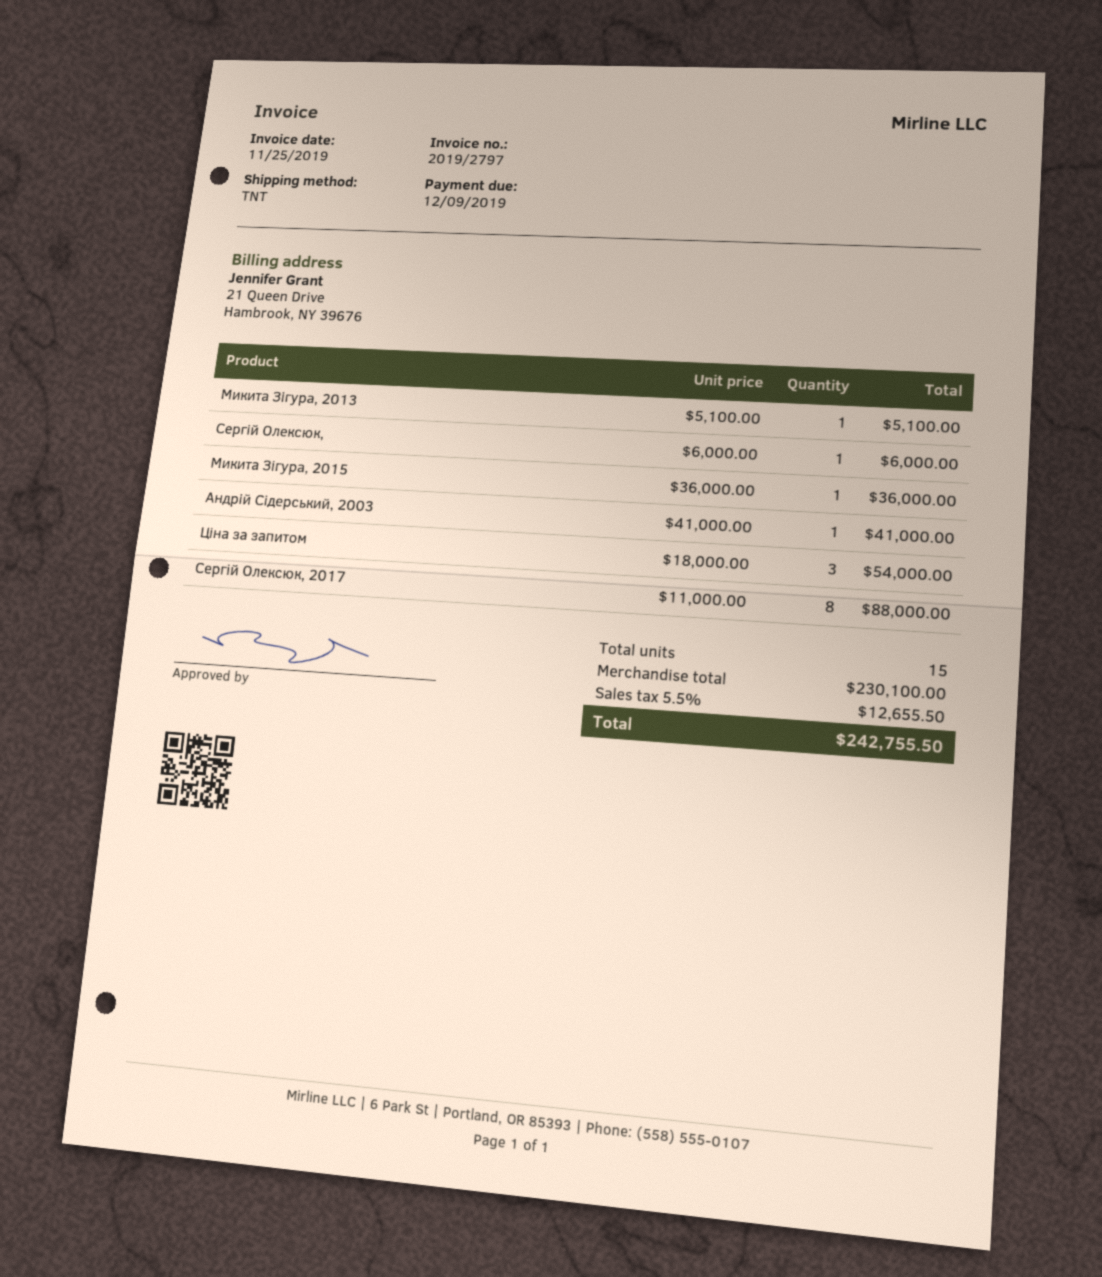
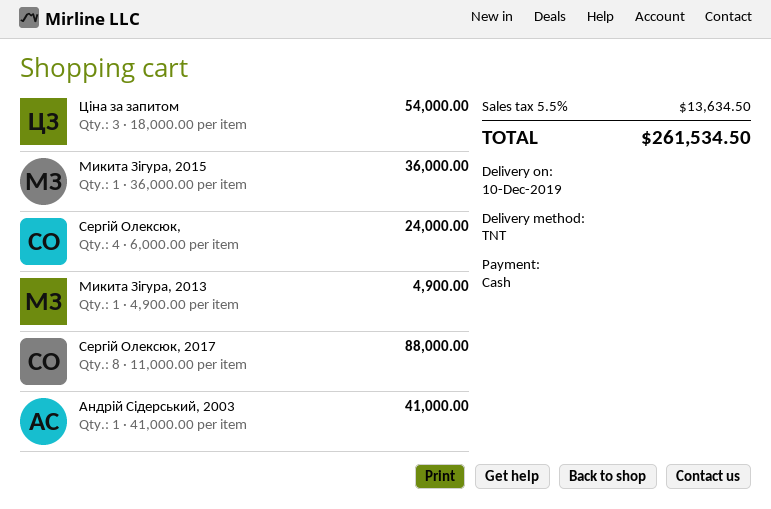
Микита Зігура, 2013: 1 x 5100.00 = 5100.00 -> 1 x 4900.00 = 4900.00
Сергій Олексюк,: 1 x 6000.00 = 6000.00 -> 4 x 6000.00 = 24000.00
tax: 5.5% = 12655.50 -> 5.5% = 13634.50
total: 242755.50 -> 261534.50

